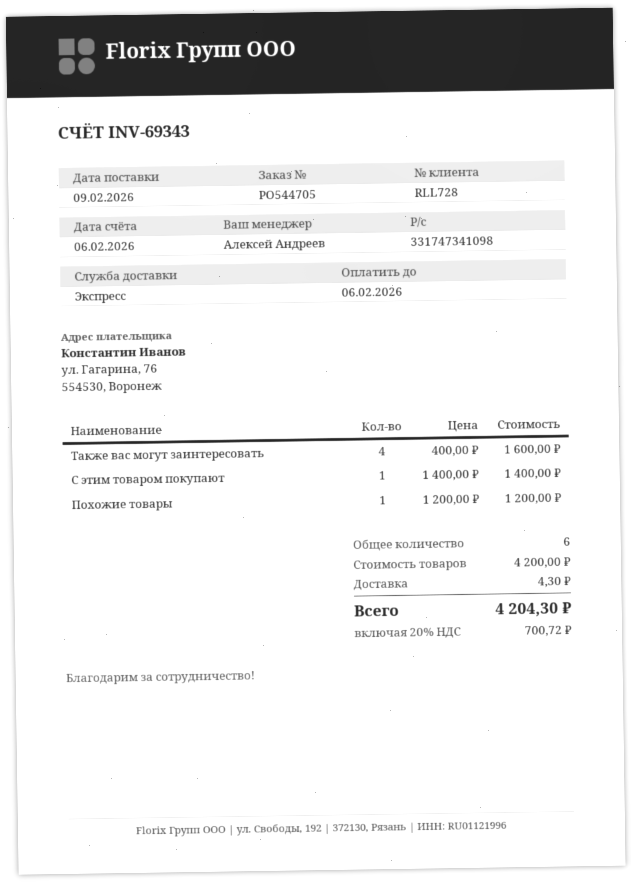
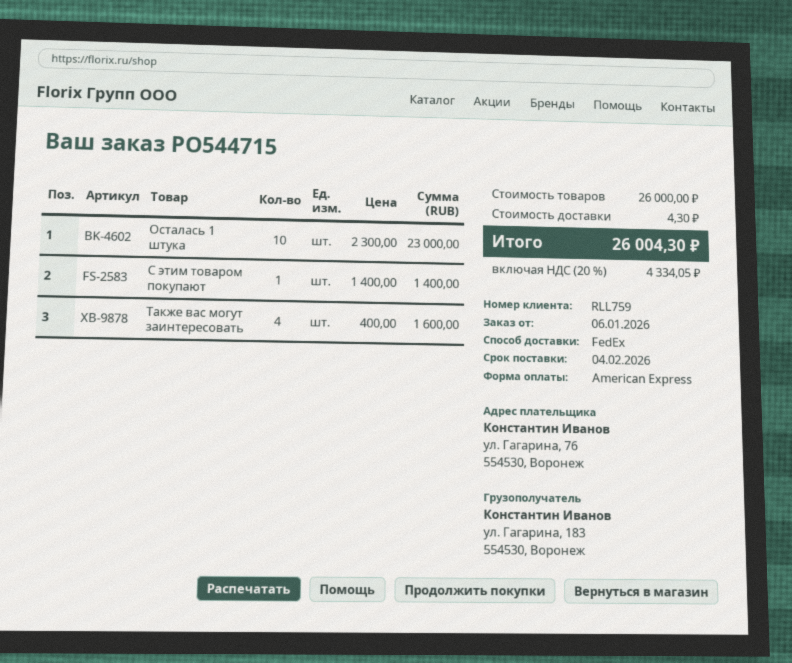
order number: PO544705 -> PO544715
delivery date: 2026-02-09 -> 2026-02-04
customer number: RLL728 -> RLL759
shipping method: express -> FedEx
Похожие товары: 1 x 1200.00 = 1200.00 -> none
Осталась 1 штука: none -> 10 x 2300.00 = 23000.00
subtotal: 4200.00 -> 26000.00
tax: 20% = 700.72 -> 20% = 4334.05
total: 4204.30 -> 26004.30

